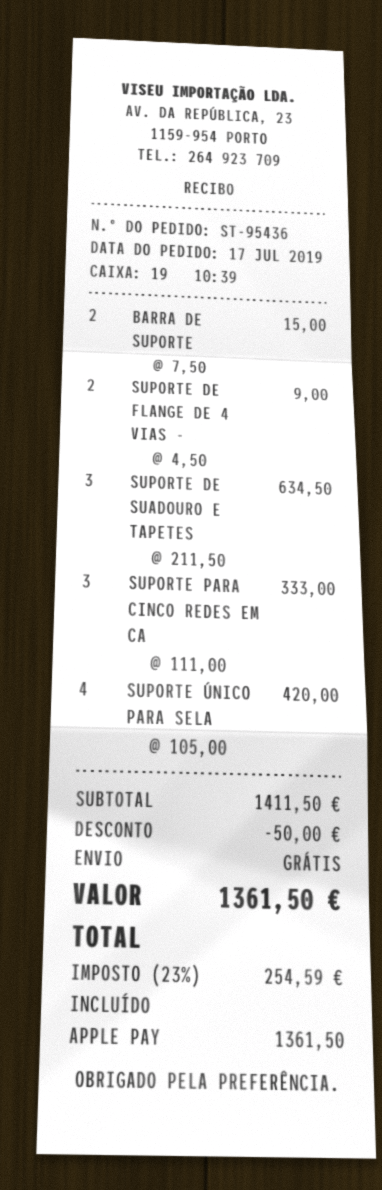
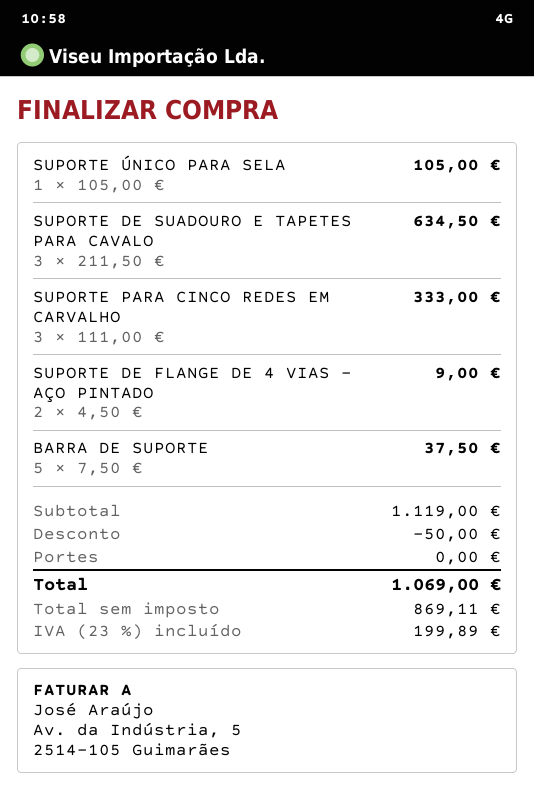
BARRA DE SUPORTE: 2 x 7.50 = 15.00 -> 5 x 7.50 = 37.50
SUPORTE ÚNICO PARA SELA: 4 x 105.00 = 420.00 -> 1 x 105.00 = 105.00
subtotal: 1411.50 -> 1119.00
tax: 23% = 254.59 -> 23% = 199.89
total: 1361.50 -> 1069.00

